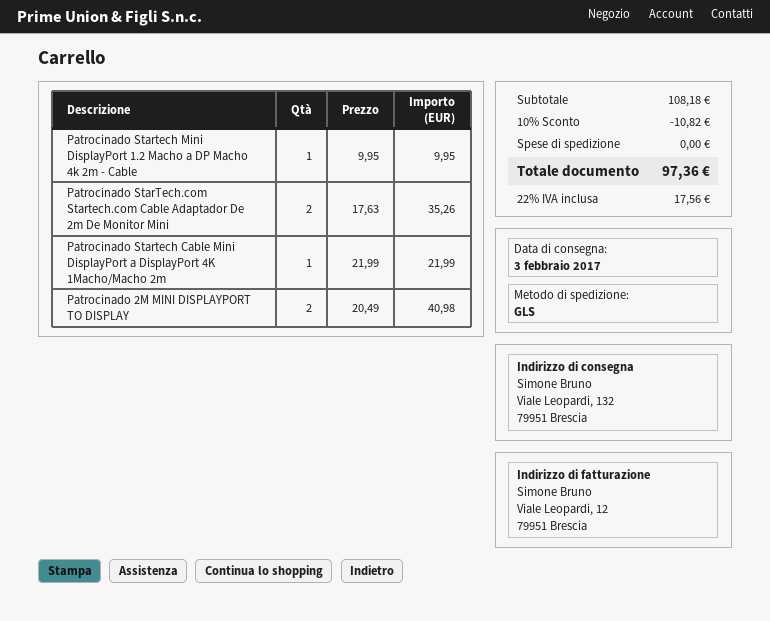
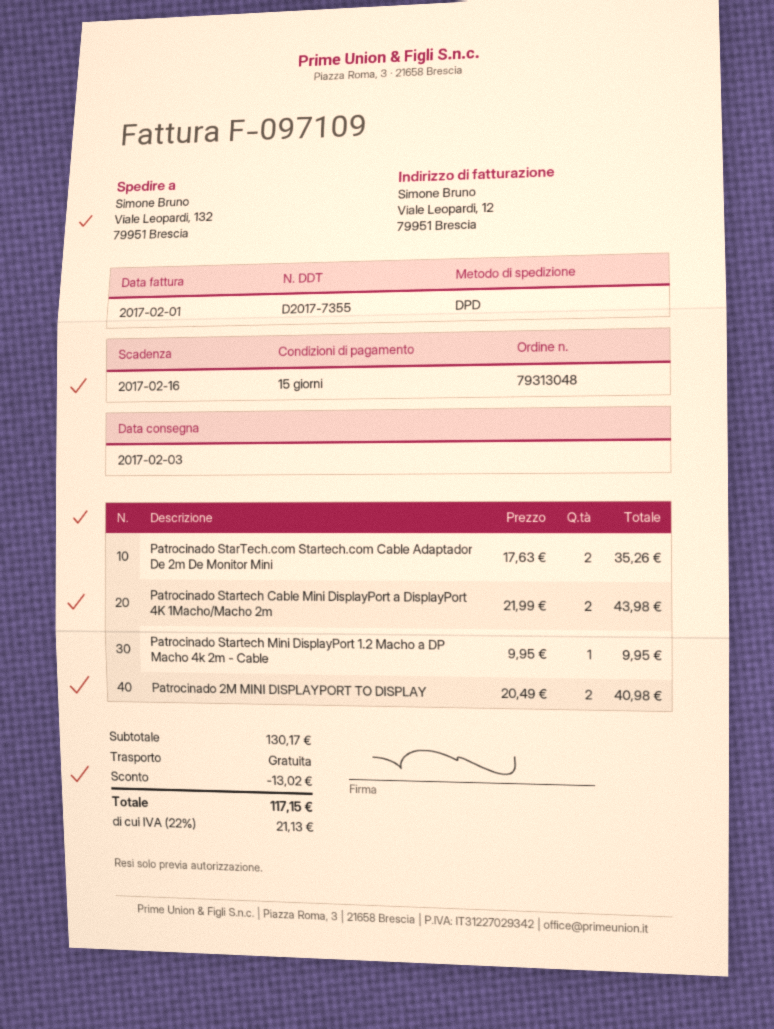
shipping method: GLS -> DPD
Patrocinado Startech Cable Mini DisplayPort a DisplayPort 4K 1Macho/Macho 2m: 1 x 21.99 = 21.99 -> 2 x 21.99 = 43.98
subtotal: 108.18 -> 130.17
discount: 10.82 -> 13.02
tax: 22% = 17.56 -> 22% = 21.13
total: 97.36 -> 117.15

